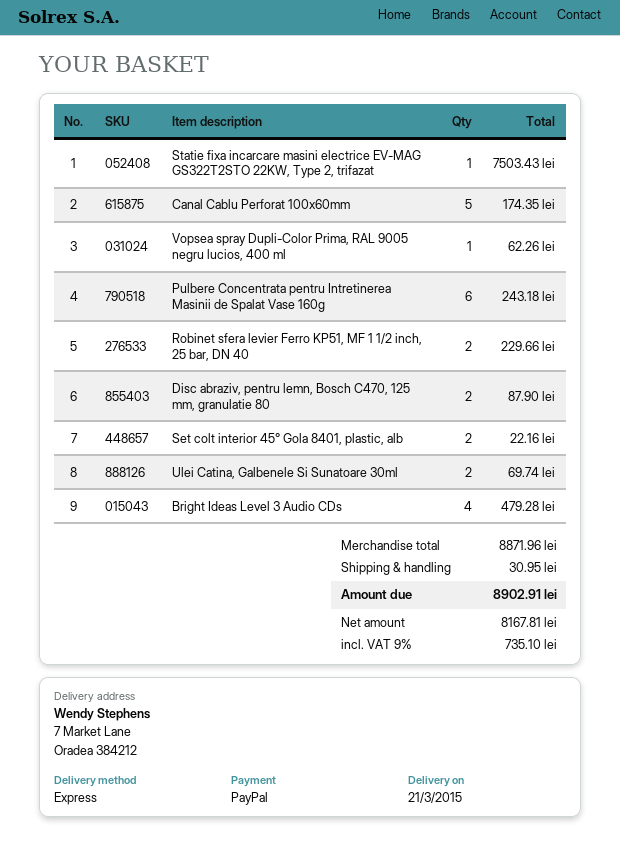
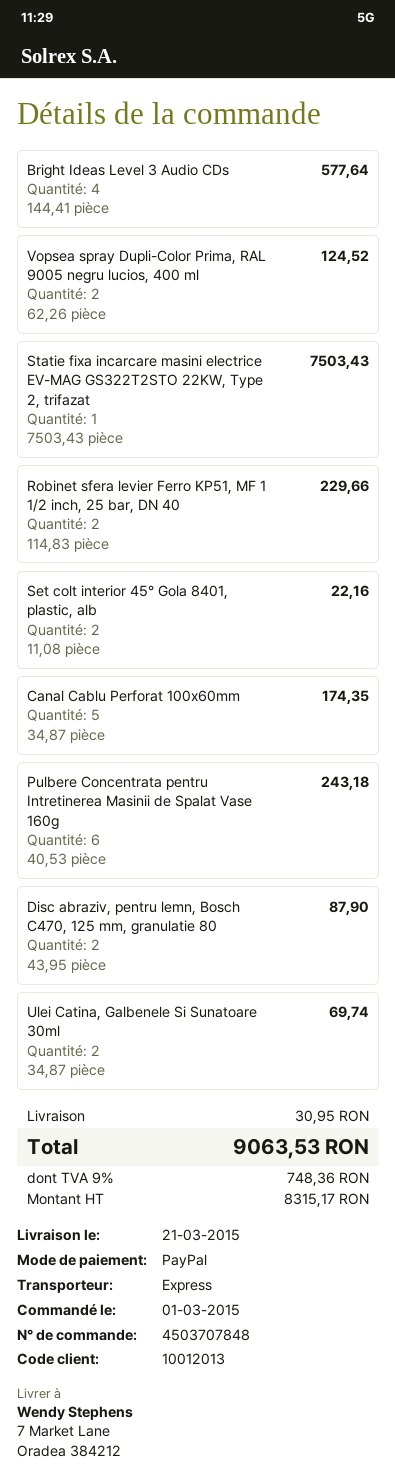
Vopsea spray Dupli-Color Prima, RAL 9005 negru lucios, 400 ml: 1 for 62.26 -> 2 for 124.52
Bright Ideas Level 3 Audio CDs: 4 for 479.28 -> 4 for 577.64
net: 8167.81 -> 8315.17
tax: 9% = 735.10 -> 9% = 748.36
total: 8902.91 -> 9063.53

